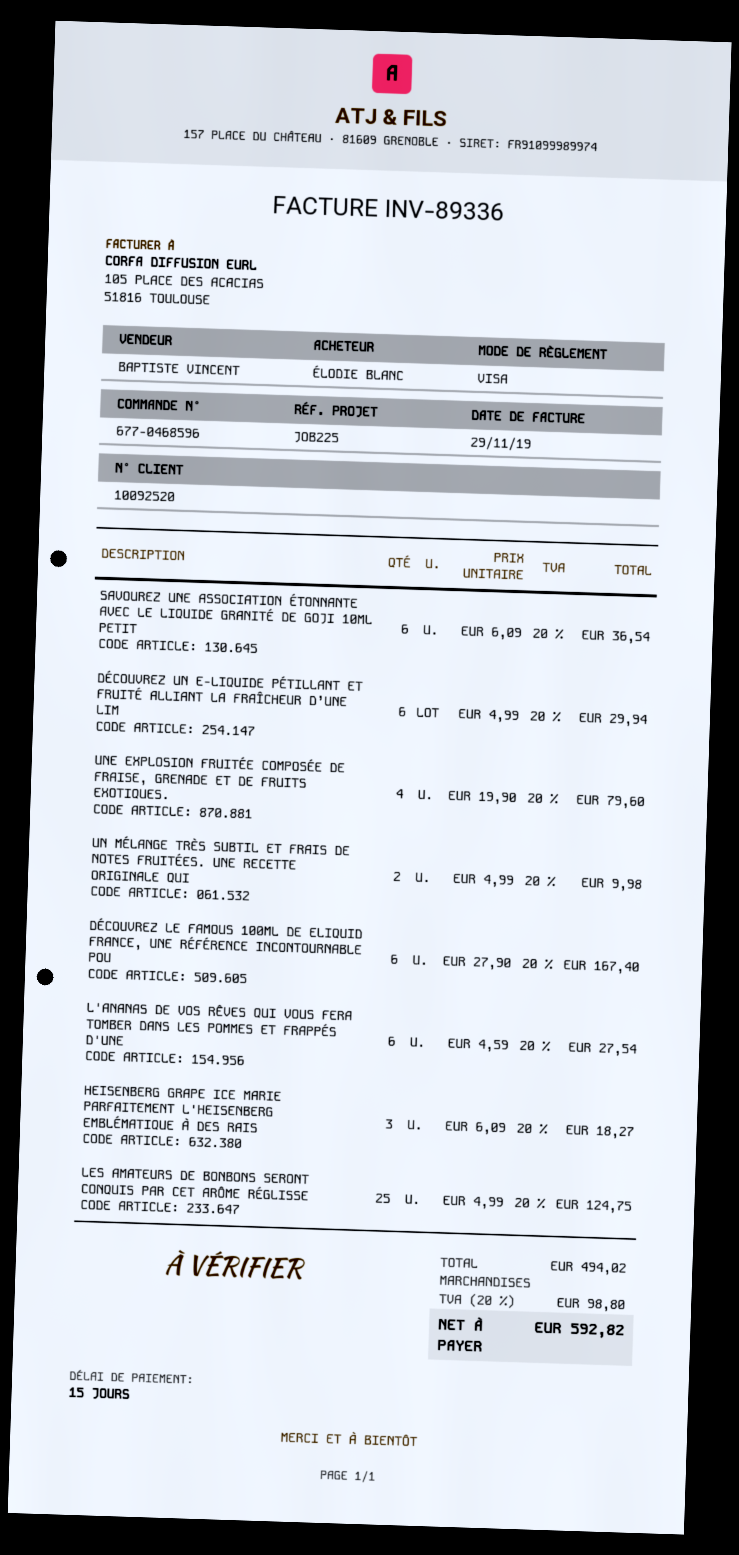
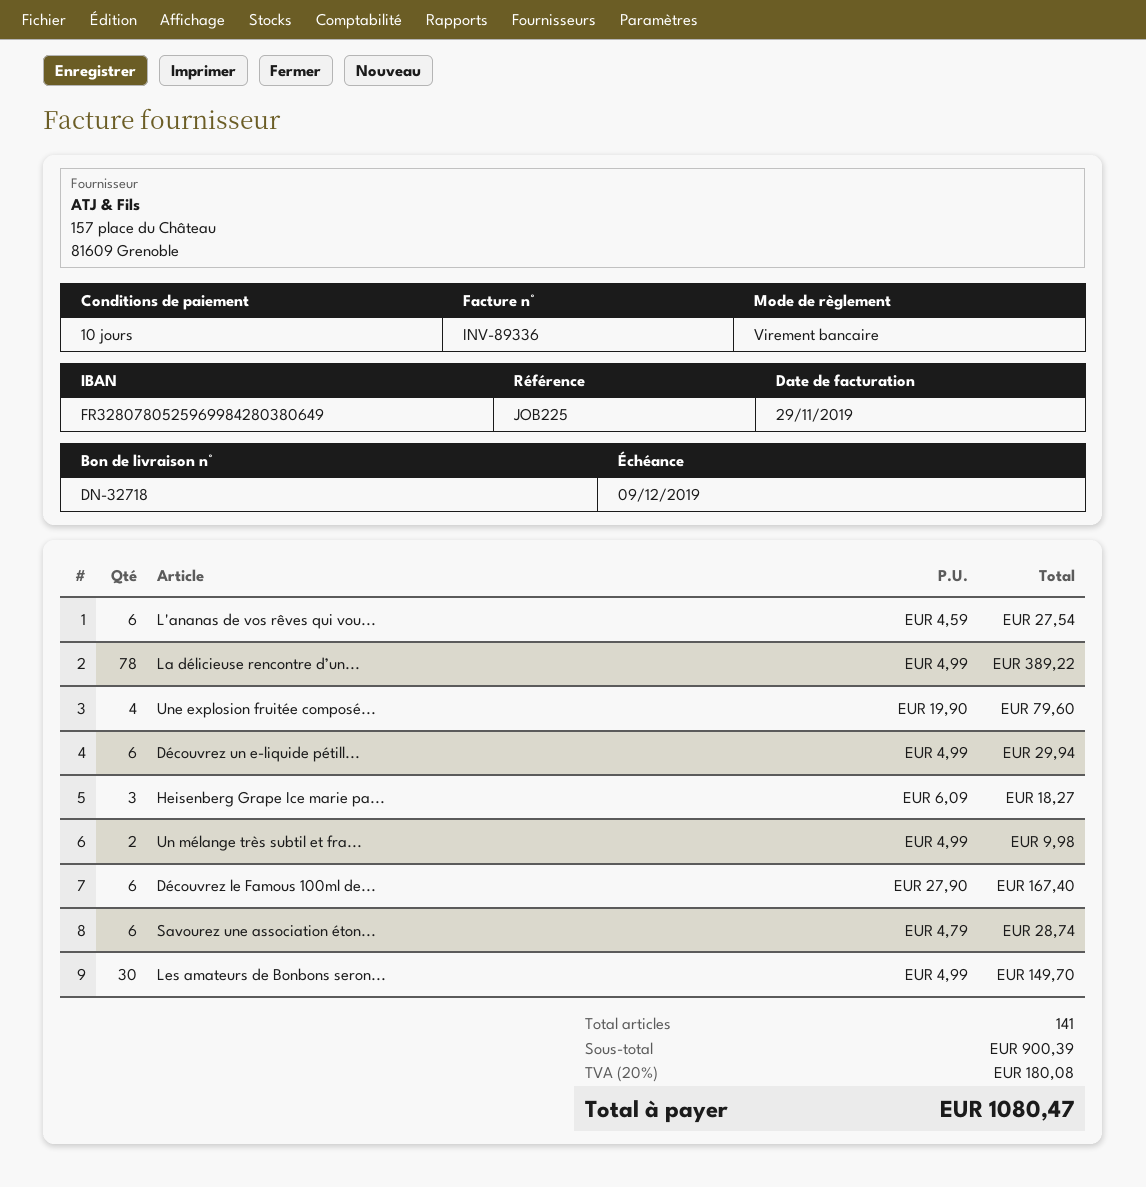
payment terms: 15 days -> 10 days
payment method: Visa -> bank transfer
SAVOUREZ UNE ASSOCIATION ÉTONNANTE AVEC LE LIQUIDE GRANITÉ DE GOJI 10ML PETIT: 6 x 6.09 = 36.54 -> 6 x 4.79 = 28.74
LES AMATEURS DE BONBONS SERONT CONQUIS PAR CET ARÔME RÉGLISSE: 25 x 4.99 = 124.75 -> 30 x 4.99 = 149.70
La délicieuse rencontre d’un...: none -> 78 x 4.99 = 389.22
subtotal: 494.02 -> 900.39
tax: 20% = 98.80 -> 20% = 180.08
total: 592.82 -> 1080.47

